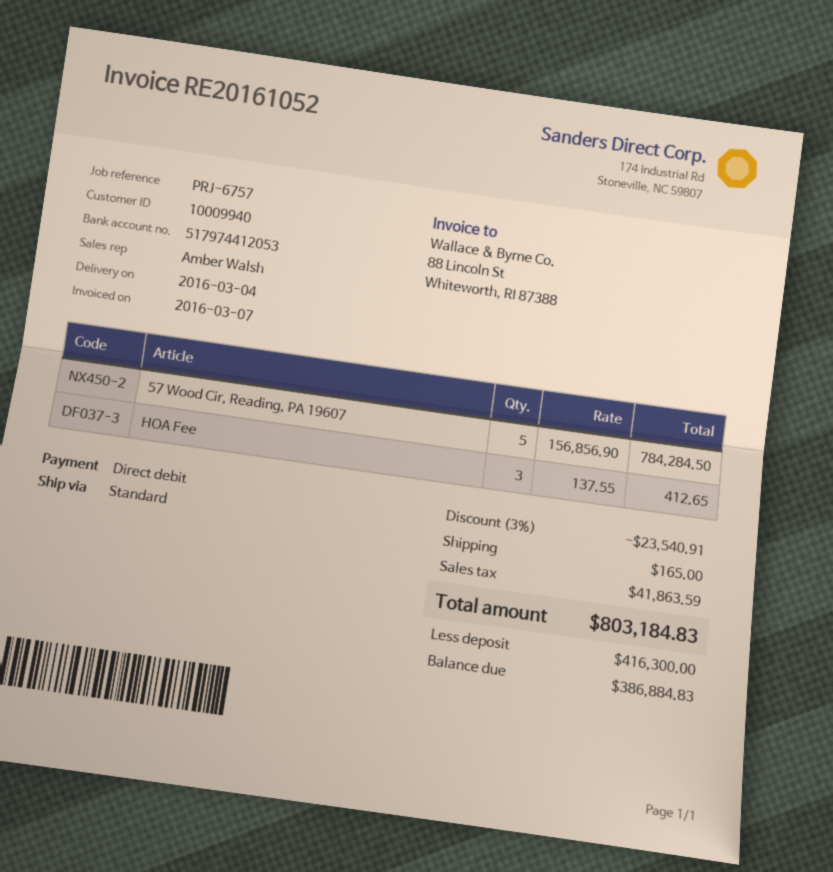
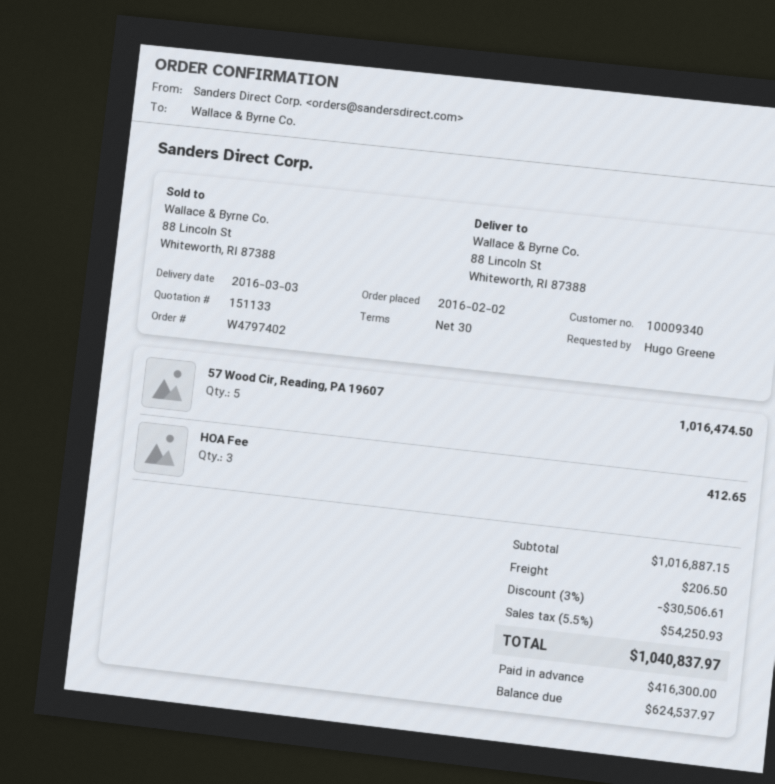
delivery date: 2016-03-04 -> 2016-03-03
customer number: 10009940 -> 10009340
57 Wood Cir, Reading, PA 19607: 5 for 784284.50 -> 5 for 1016474.50
discount: 3% = 23540.91 -> 3% = 30506.61
shipping: 165.00 -> 206.50
tax: 41863.59 -> 54250.93
total: 803184.83 -> 1040837.97
balance: 386884.83 -> 624537.97

